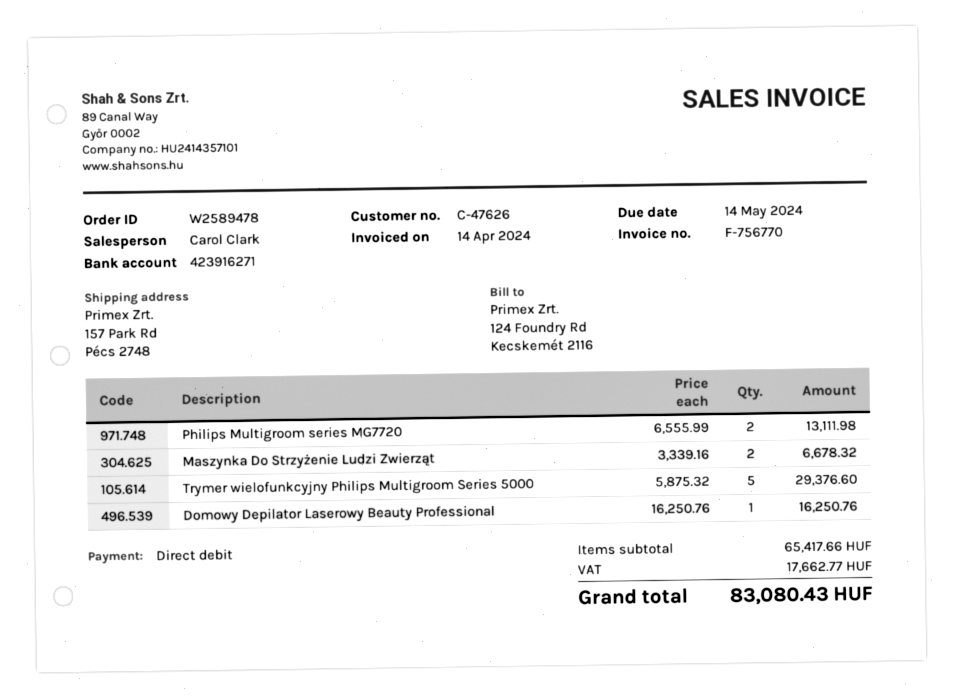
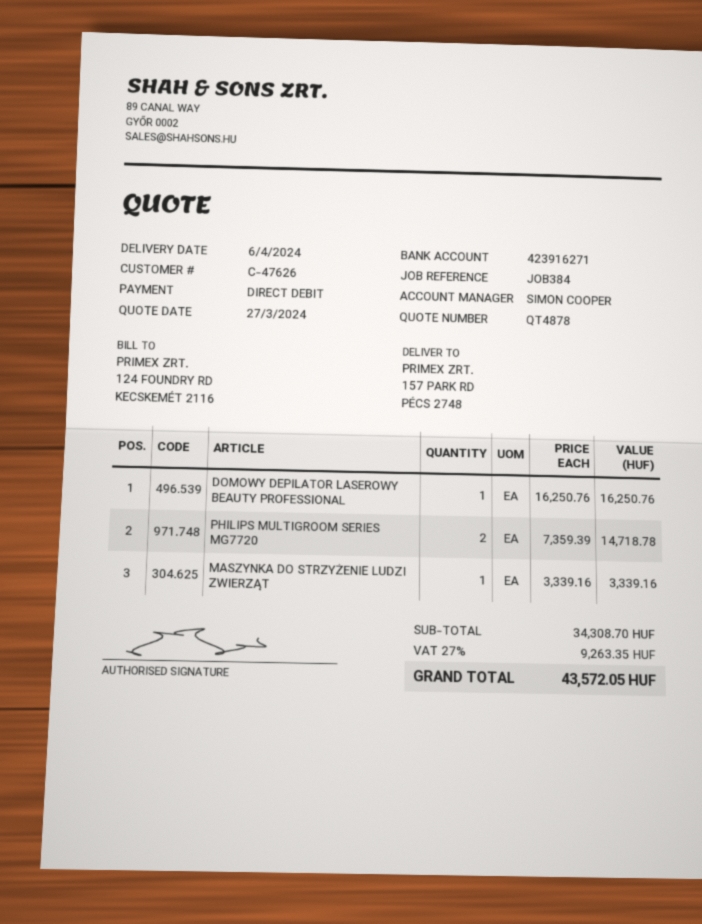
sales rep: Carol Clark -> SIMON COOPER
Philips Multigroom series MG7720: 2 x 6555.99 = 13111.98 -> 2 x 7359.39 = 14718.78
Maszynka Do Strzyżenie Ludzi Zwierząt: 2 x 3339.16 = 6678.32 -> 1 x 3339.16 = 3339.16
Trymer wielofunkcyjny Philips Multigroom Series 5000: 5 x 5875.32 = 29376.60 -> none
subtotal: 65417.66 -> 34308.70
tax: 17662.77 -> 9263.35
total: 83080.43 -> 43572.05

